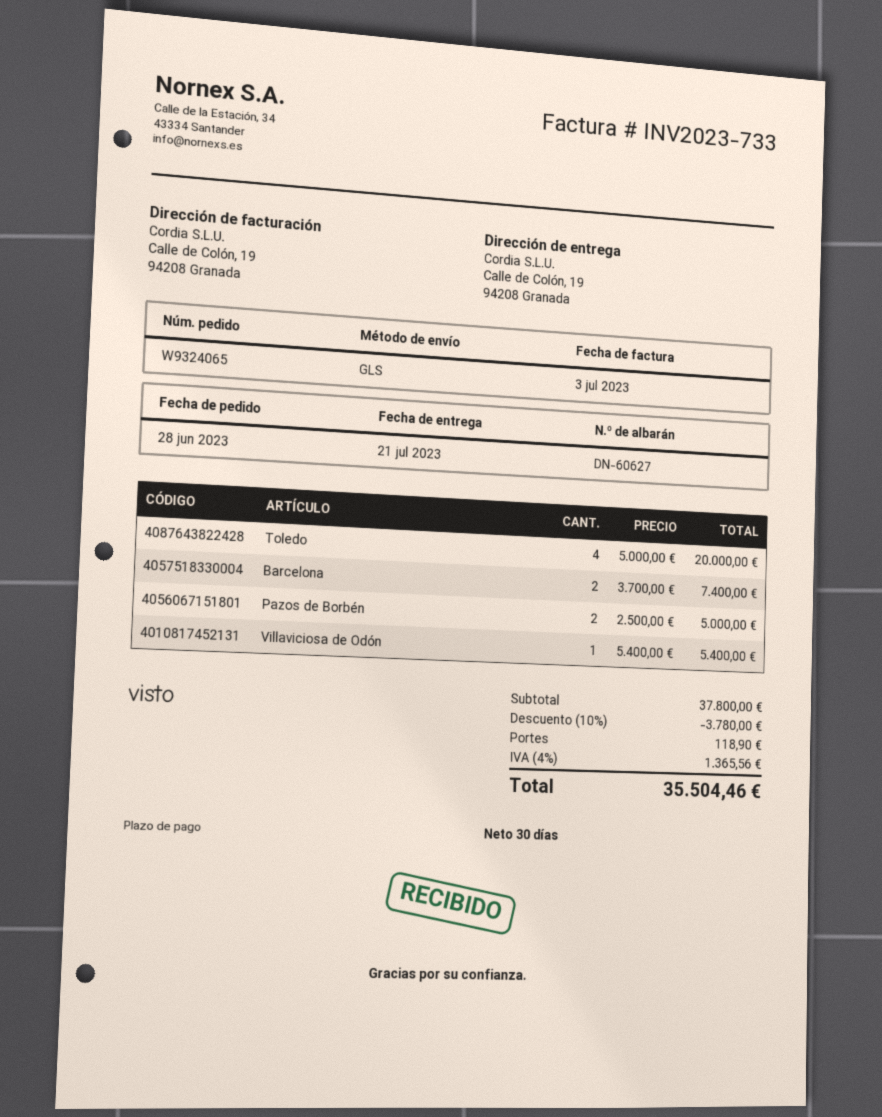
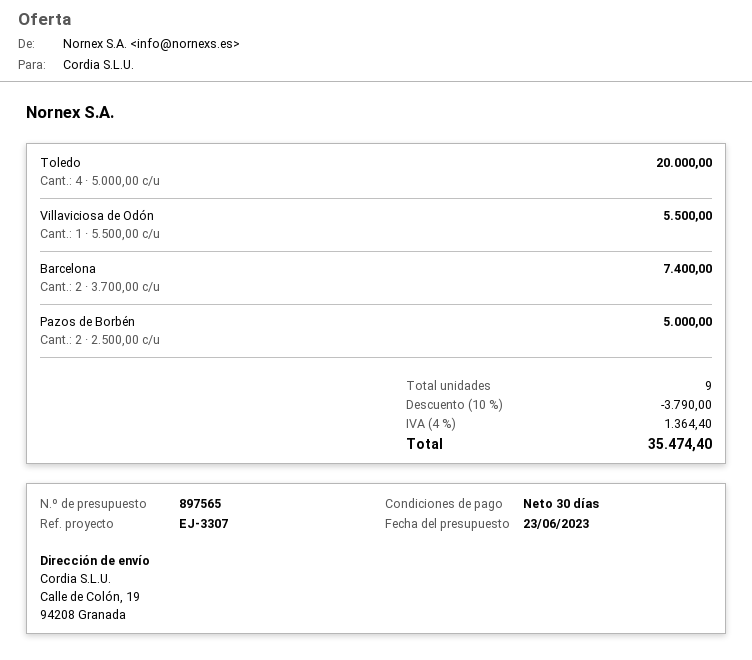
Villaviciosa de Odón: 1 x 5400.00 = 5400.00 -> 1 x 5500.00 = 5500.00
discount: 10% = 3780.00 -> 10% = 3790.00
shipping: 118.90 -> none
tax: 4% = 1365.56 -> 4% = 1364.40
total: 35504.46 -> 35474.40

